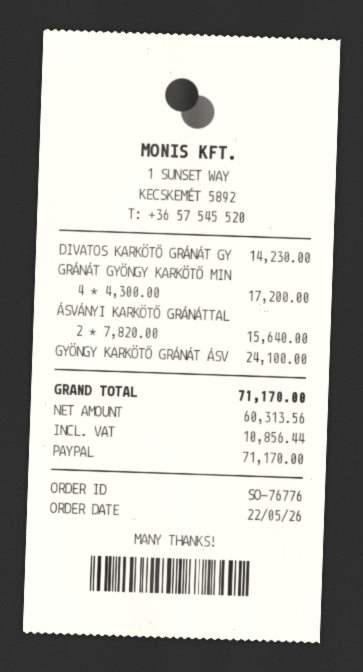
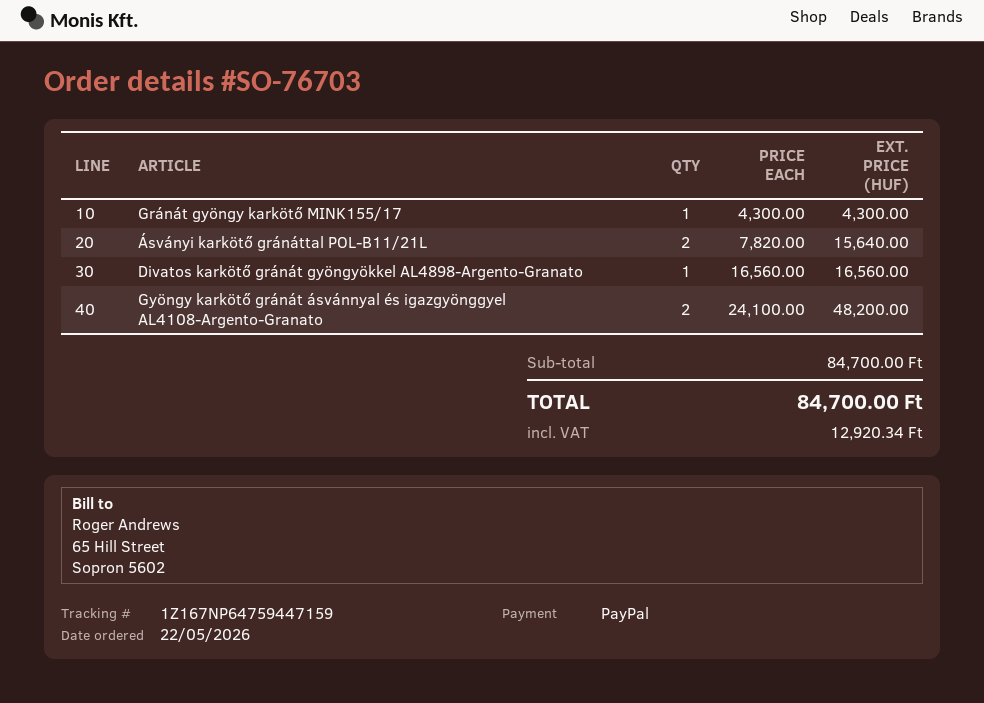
order number: SO-76776 -> SO-76703
DIVATOS KARKÖTŐ GRÁNÁT GY: 1 x 14230.00 = 14230.00 -> 1 x 16560.00 = 16560.00
GRÁNÁT GYÖNGY KARKÖTŐ MIN: 4 x 4300.00 = 17200.00 -> 1 x 4300.00 = 4300.00
GYÖNGY KARKÖTŐ GRÁNÁT ÁSV: 1 x 24100.00 = 24100.00 -> 2 x 24100.00 = 48200.00
tax: 10856.44 -> 12920.34
total: 71170.00 -> 84700.00

